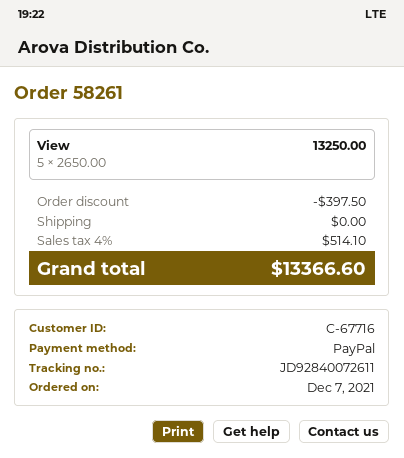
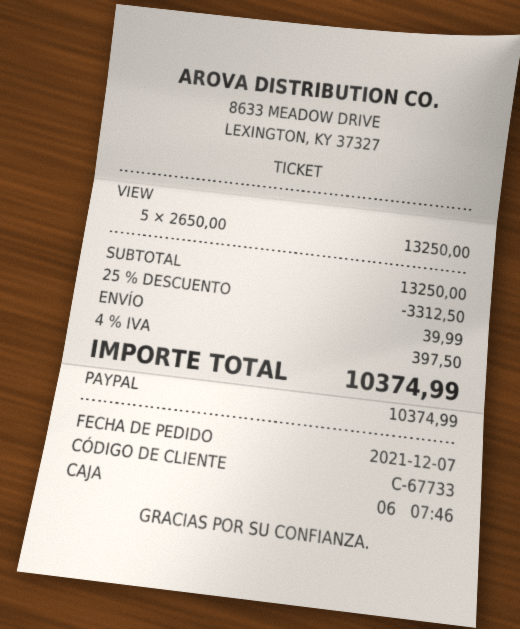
customer number: C-67716 -> C-67733
discount: 397.50 -> 3312.50
shipping: 0.00 -> 39.99
tax: 4% = 514.10 -> 4% = 397.50
total: 13366.60 -> 10374.99

